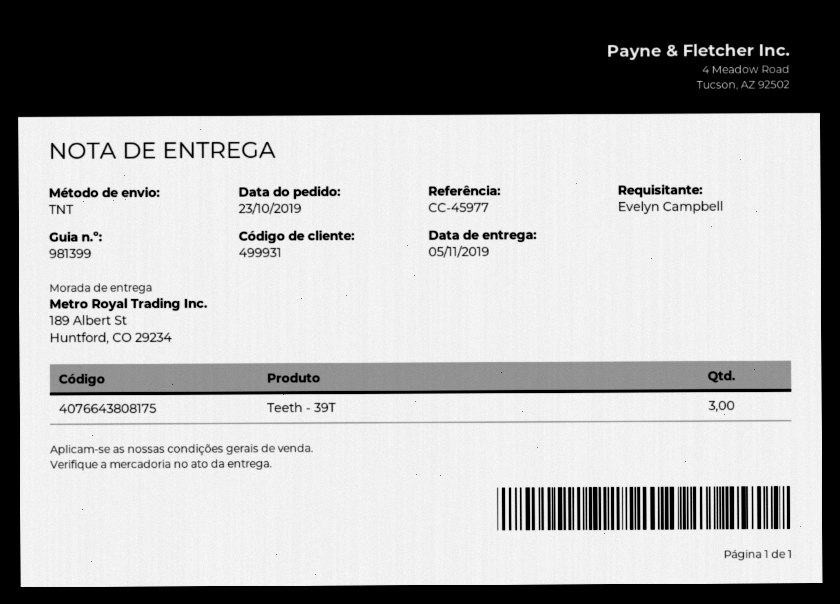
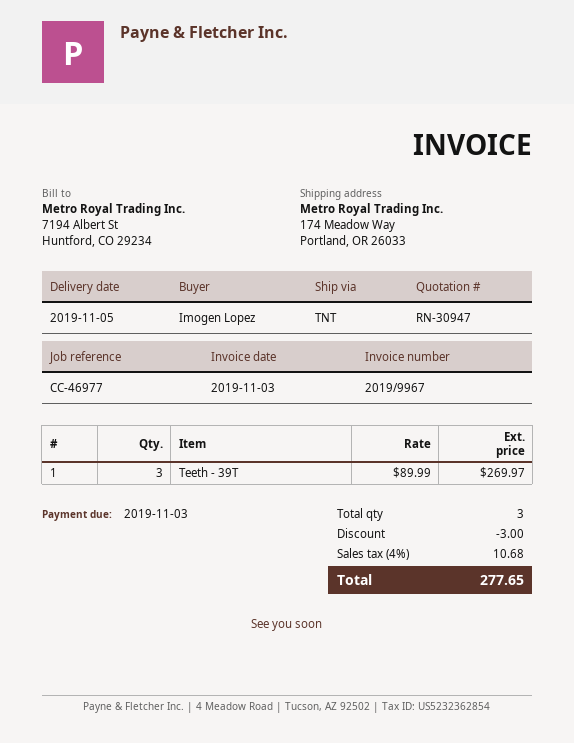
reference: CC-45977 -> CC-46977
ordered by: Evelyn Campbell -> Imogen Lopez
ship to: 189 Albert St, Huntford, CO 29234 -> 174 Meadow Way, Portland, OR 26033

